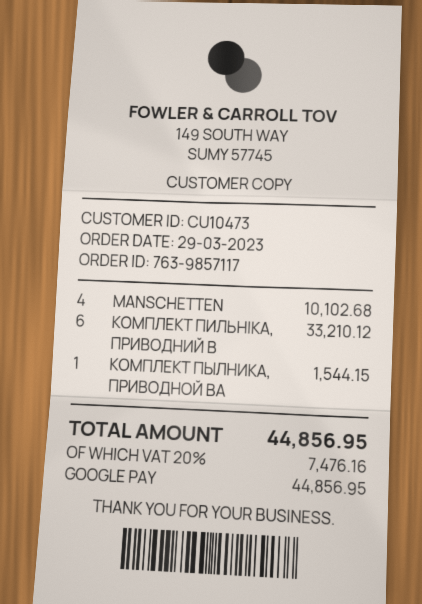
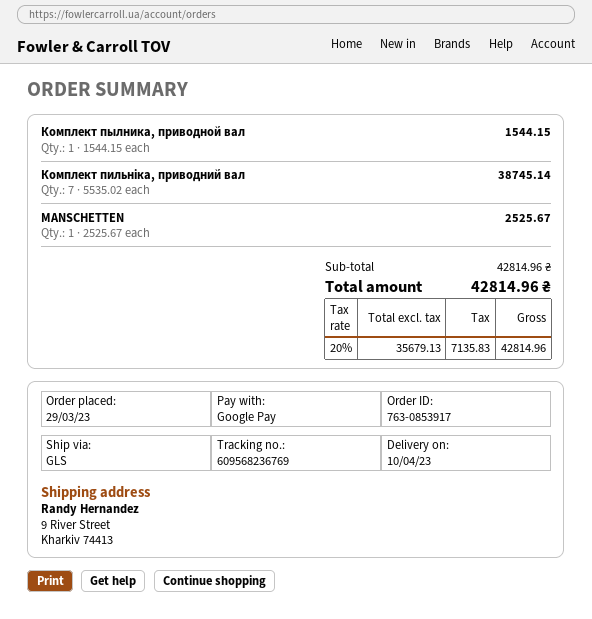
order number: 763-9857117 -> 763-0853917
MANSCHETTEN: 4 for 10102.68 -> 1 for 2525.67
КОМПЛЕКТ ПИЛЬНІКА, ПРИВОДНИЙ В: 6 for 33210.12 -> 7 for 38745.14
tax: 20% = 7476.16 -> 20% = 7135.83
total: 44856.95 -> 42814.96

